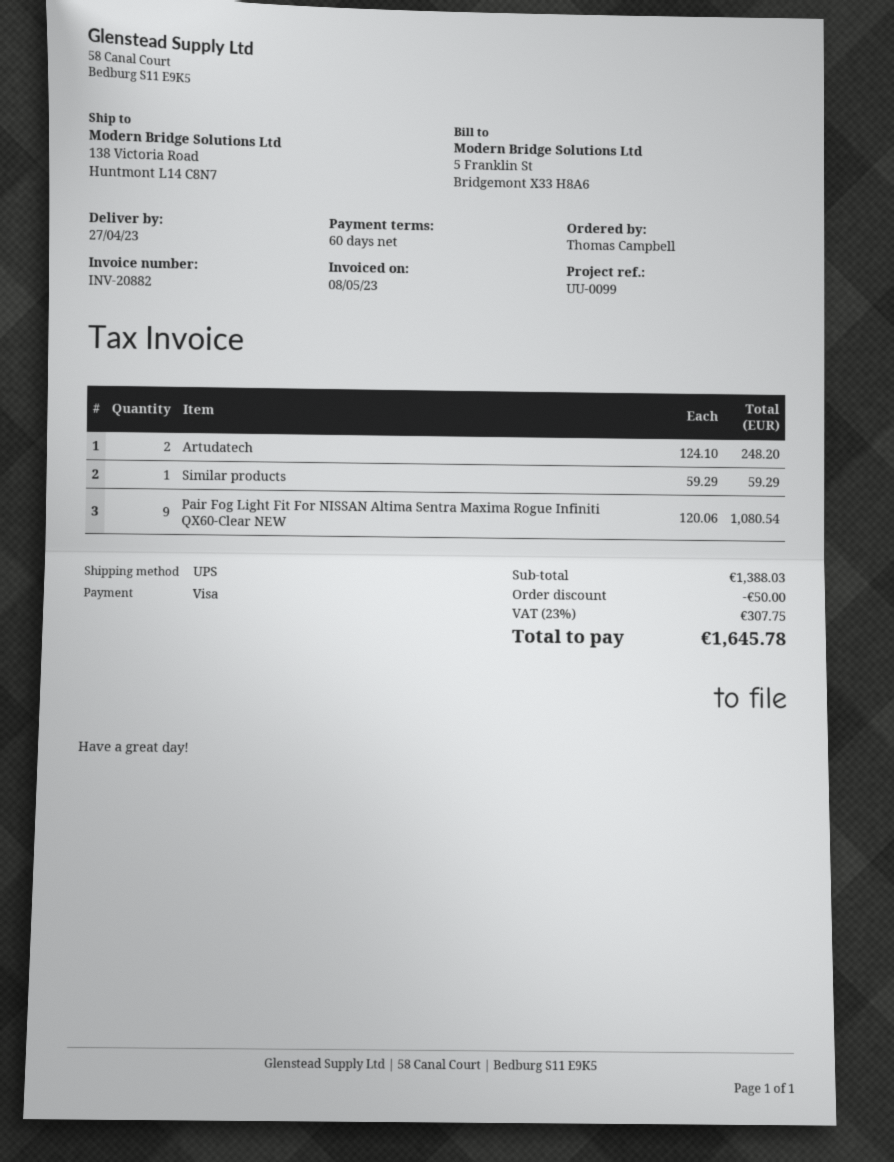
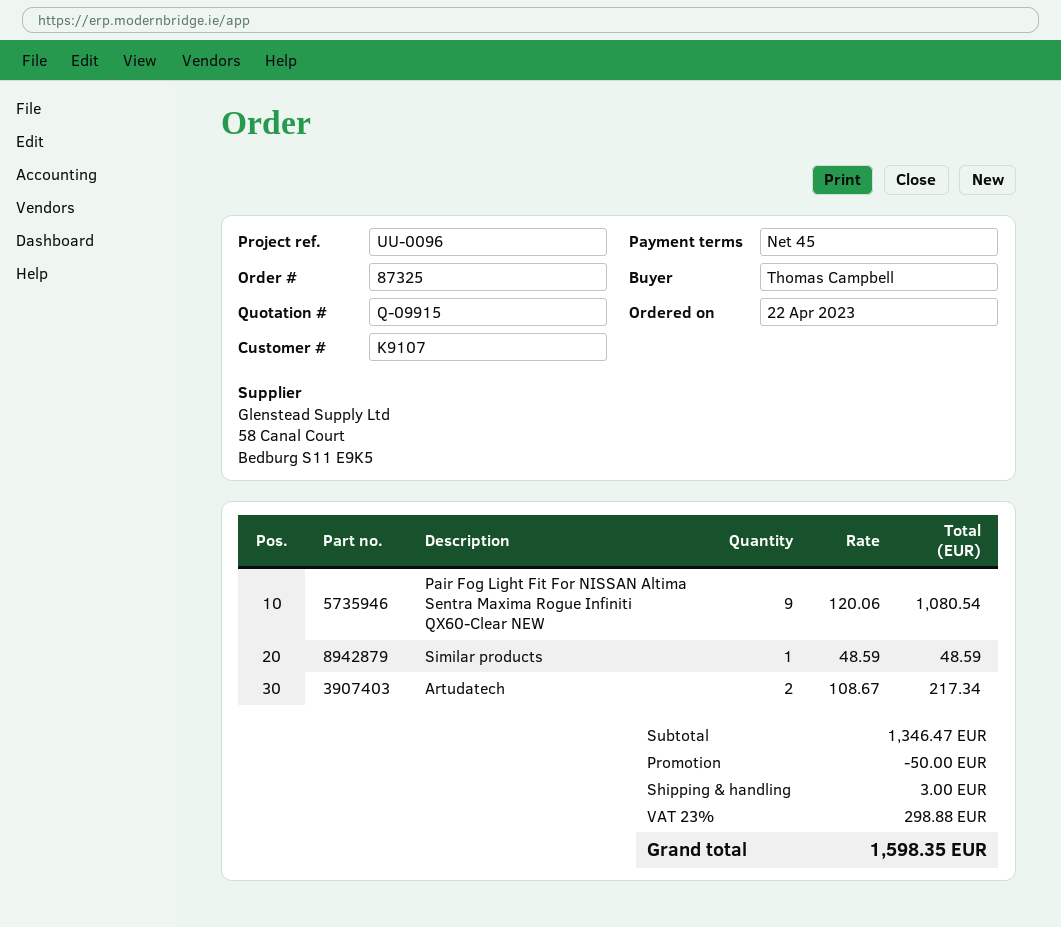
payment terms: 60 days -> 45 days
reference: UU-0099 -> UU-0096
Artudatech: 2 x 124.10 = 248.20 -> 2 x 108.67 = 217.34
Similar products: 1 x 59.29 = 59.29 -> 1 x 48.59 = 48.59
subtotal: 1388.03 -> 1346.47
shipping: none -> 3.00
tax: 23% = 307.75 -> 23% = 298.88
total: 1645.78 -> 1598.35

